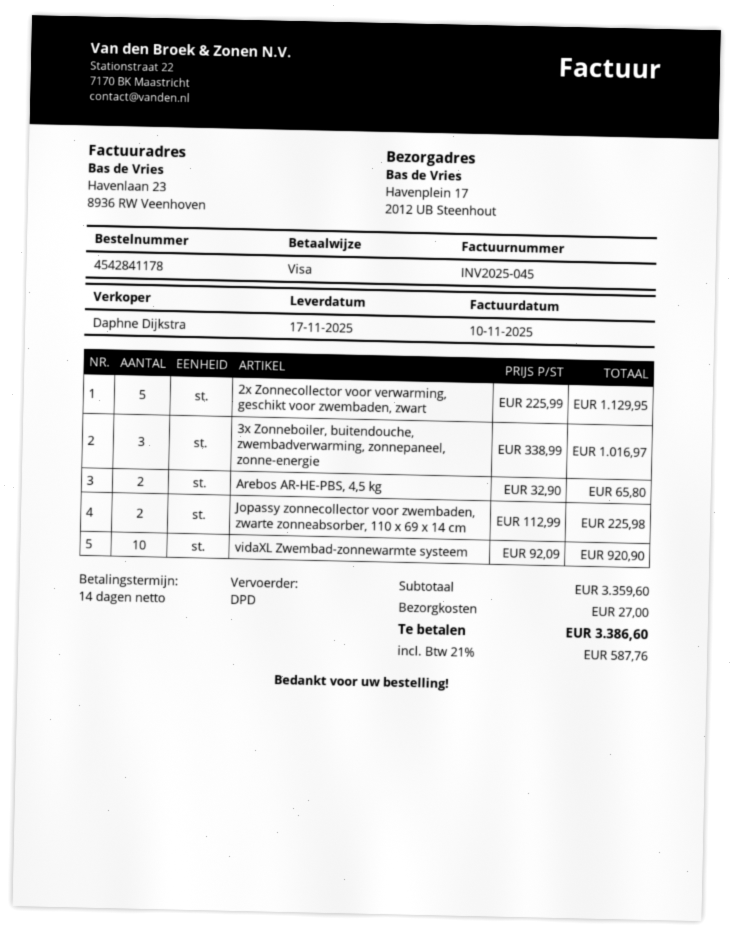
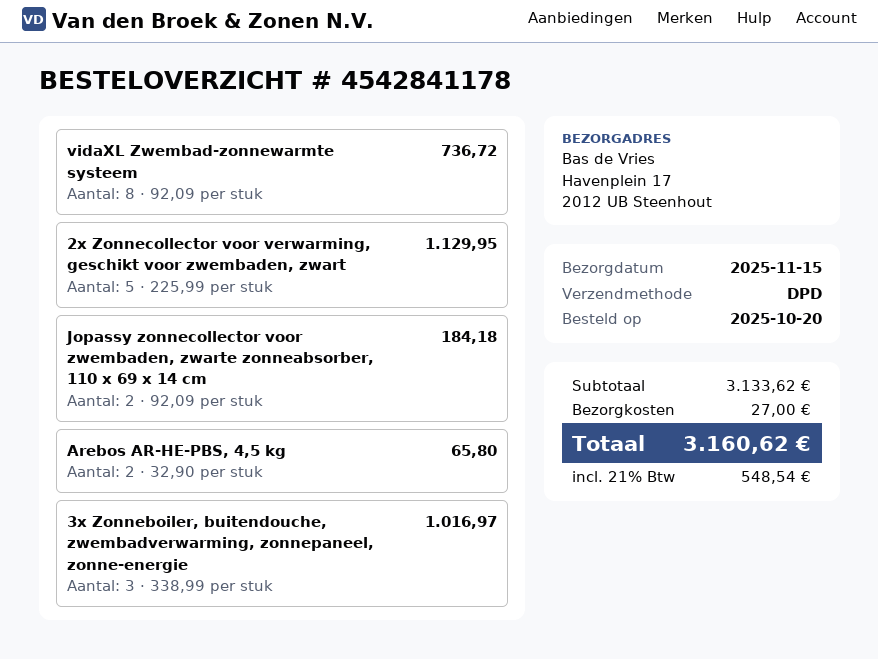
delivery date: 2025-11-17 -> 2025-11-15
Jopassy zonnecollector voor zwembaden, zwarte zonneabsorber, 110 x 69 x 14 cm: 2 x 112.99 = 225.98 -> 2 x 92.09 = 184.18
vidaXL Zwembad-zonnewarmte systeem: 10 x 92.09 = 920.90 -> 8 x 92.09 = 736.72
subtotal: 3359.60 -> 3133.62
tax: 21% = 587.76 -> 21% = 548.54
total: 3386.60 -> 3160.62

